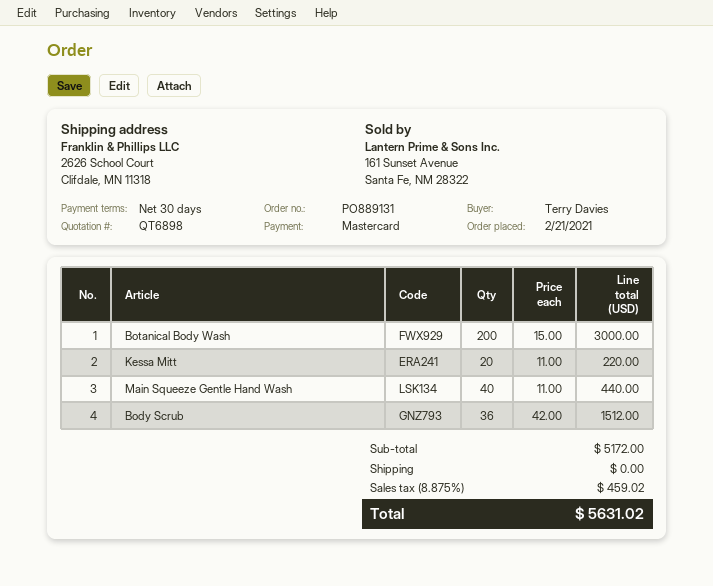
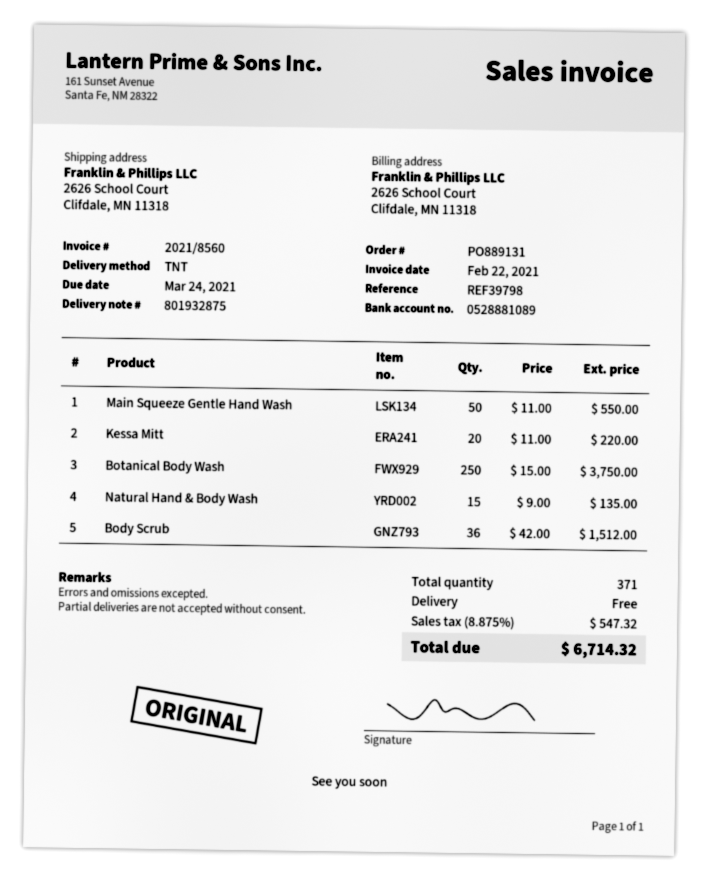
Botanical Body Wash: 200 x 15.00 = 3000.00 -> 250 x 15.00 = 3750.00
Main Squeeze Gentle Hand Wash: 40 x 11.00 = 440.00 -> 50 x 11.00 = 550.00
Natural Hand & Body Wash: none -> 15 x 9.00 = 135.00
tax: 8.875% = 459.02 -> 8.875% = 547.32
total: 5631.02 -> 6714.32

